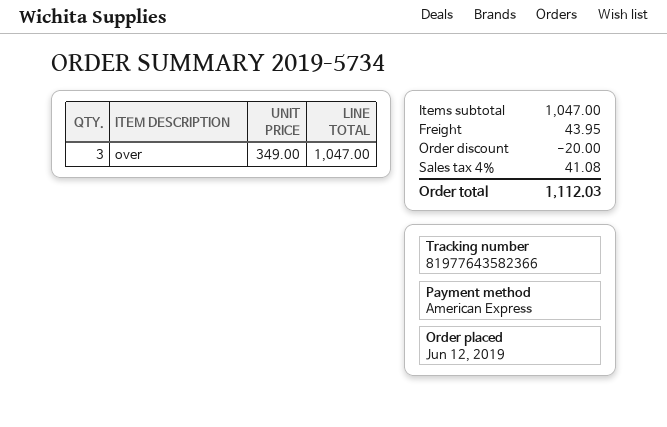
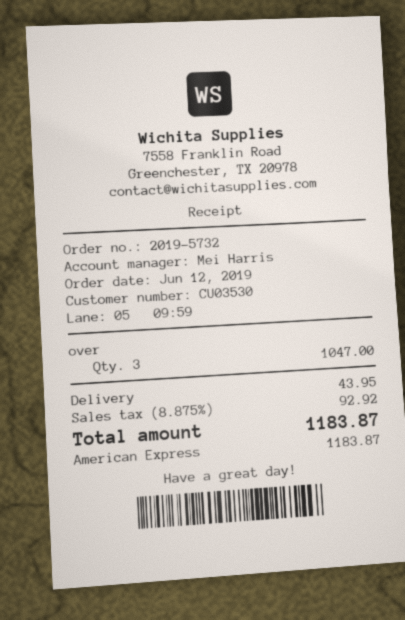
order number: 2019-5734 -> 2019-5732
discount: 20.00 -> none
tax: 4% = 41.08 -> 8.875% = 92.92
total: 1112.03 -> 1183.87

